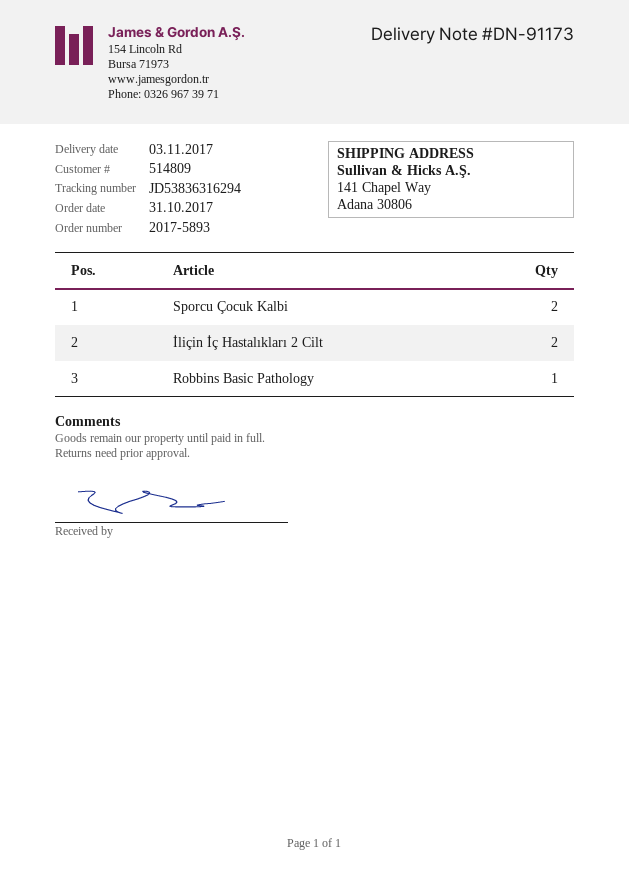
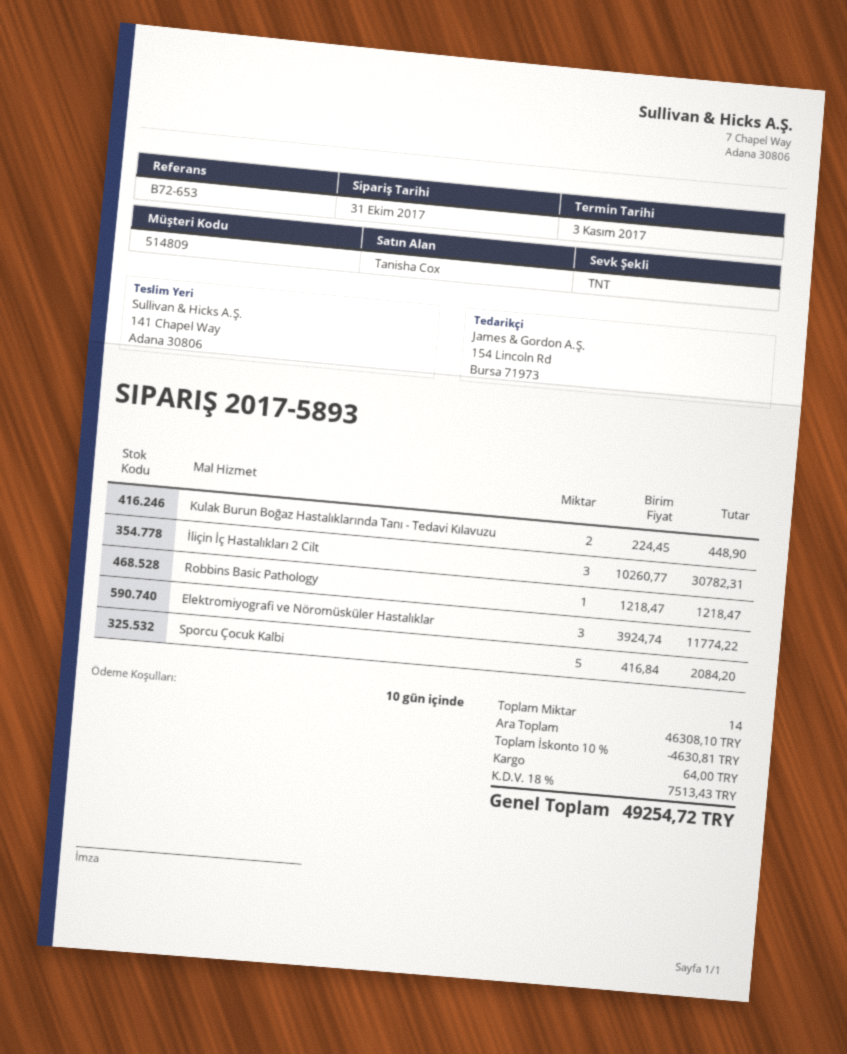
Sporcu Çocuk Kalbi: 2 -> 5
İliçin İç Hastalıkları 2 Cilt: 2 -> 3
Kulak Burun Boğaz Hastalıklarında Tanı - Tedavi Kılavuzu: none -> 2
Elektromiyografi ve Nöromüsküler Hastalıklar: none -> 3

